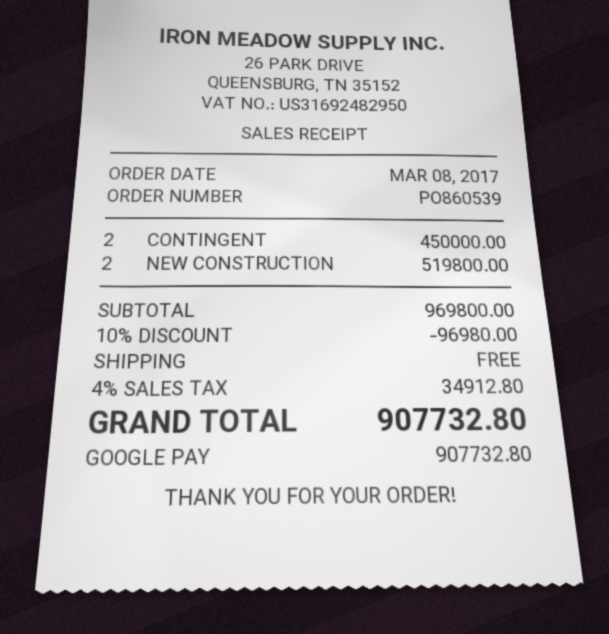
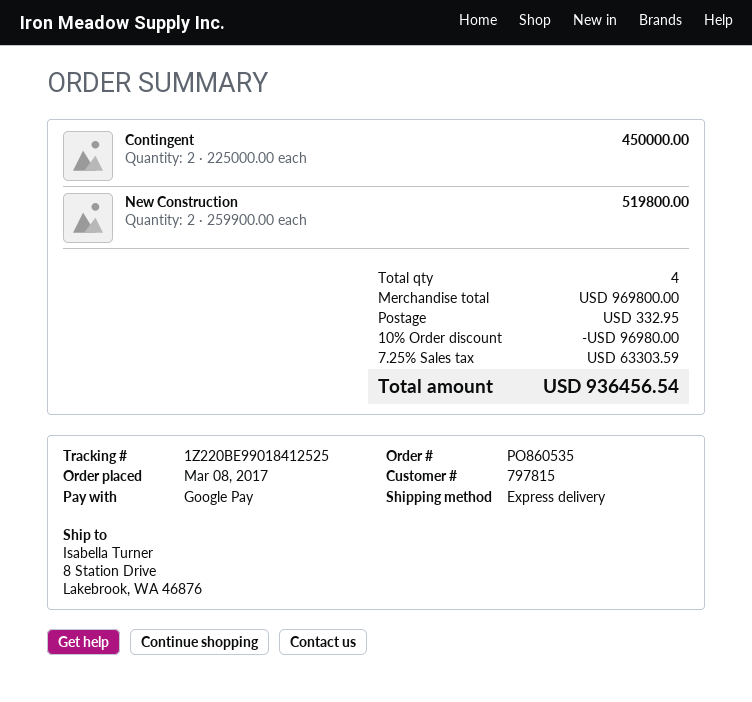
order number: PO860539 -> PO860535
shipping: 0.00 -> 332.95
tax: 4% = 34912.80 -> 7.25% = 63303.59
total: 907732.80 -> 936456.54

